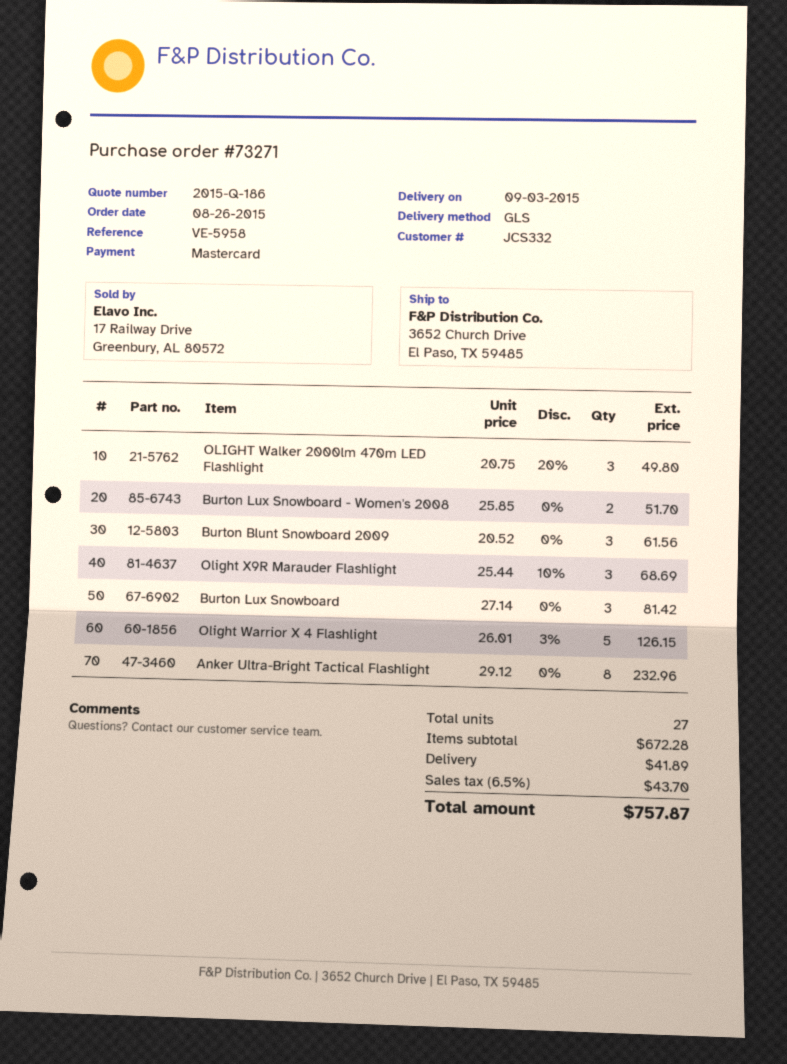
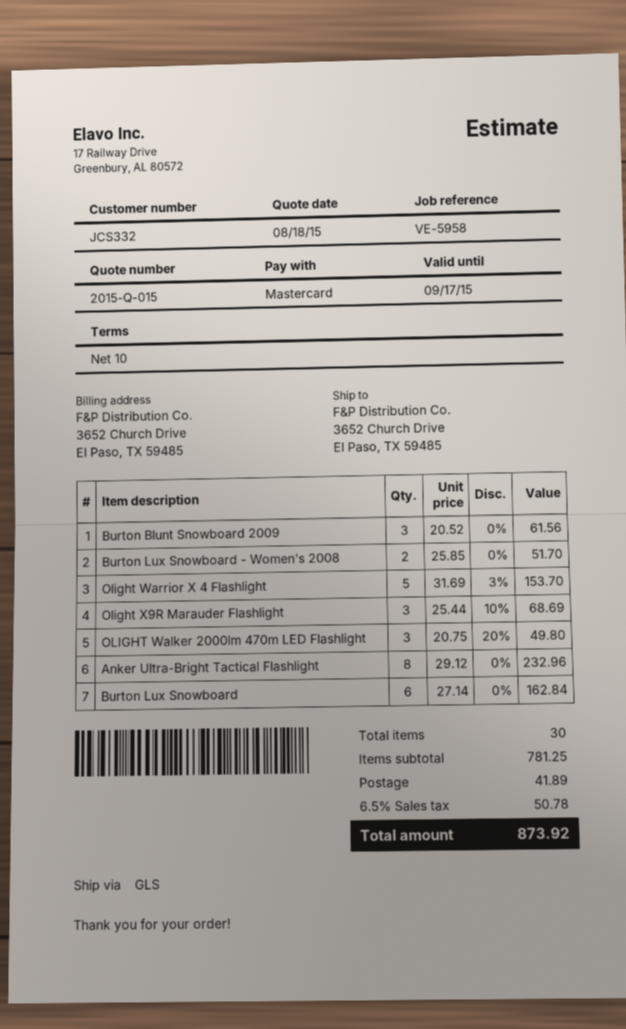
quote number: 2015-Q-186 -> 2015-Q-015
Burton Lux Snowboard: 3 x 27.14 = 81.42 -> 6 x 27.14 = 162.84
Olight Warrior X 4 Flashlight: 5 x 26.01 - 3% = 126.15 -> 5 x 31.69 - 3% = 153.70
total quantity: 27 -> 30
subtotal: 672.28 -> 781.25
tax: 6.5% = 43.70 -> 6.5% = 50.78
total: 757.87 -> 873.92

